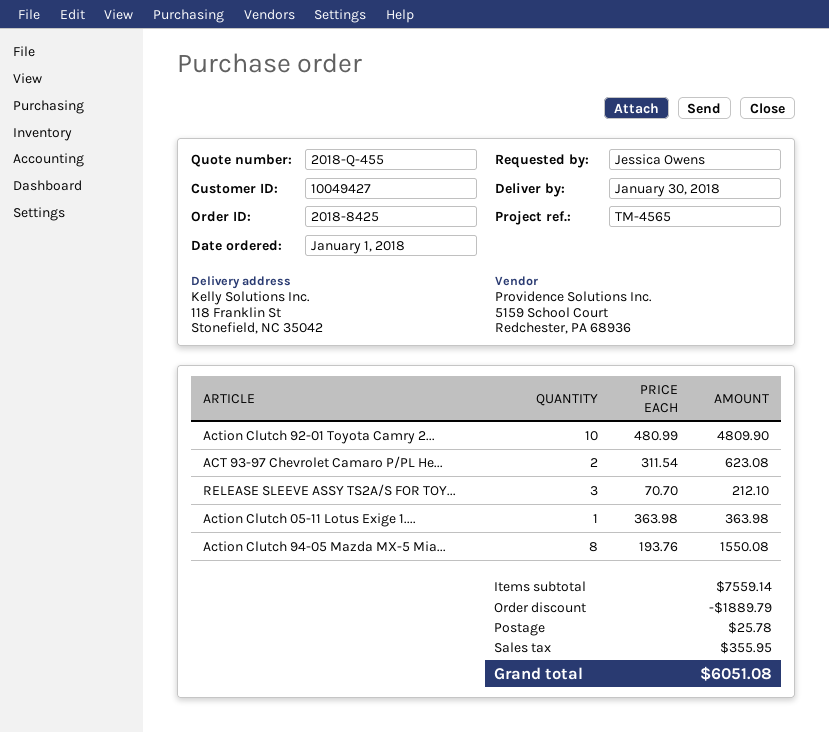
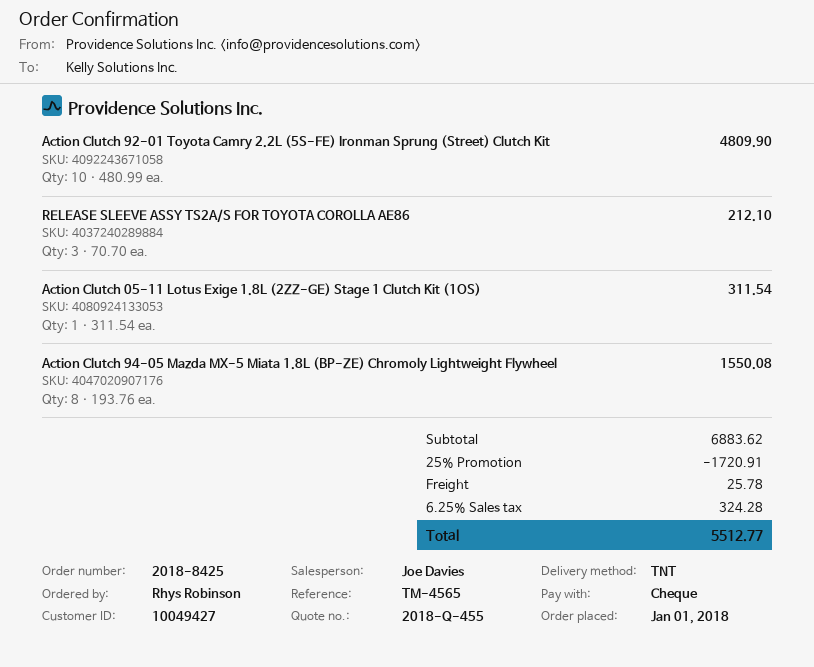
ordered by: Jessica Owens -> Rhys Robinson
ACT 93-97 Chevrolet Camaro P/PL He...: 2 x 311.54 = 623.08 -> none
Action Clutch 05-11 Lotus Exige 1....: 1 x 363.98 = 363.98 -> 1 x 311.54 = 311.54
subtotal: 7559.14 -> 6883.62
discount: 1889.79 -> 1720.91
tax: 355.95 -> 324.28
total: 6051.08 -> 5512.77

